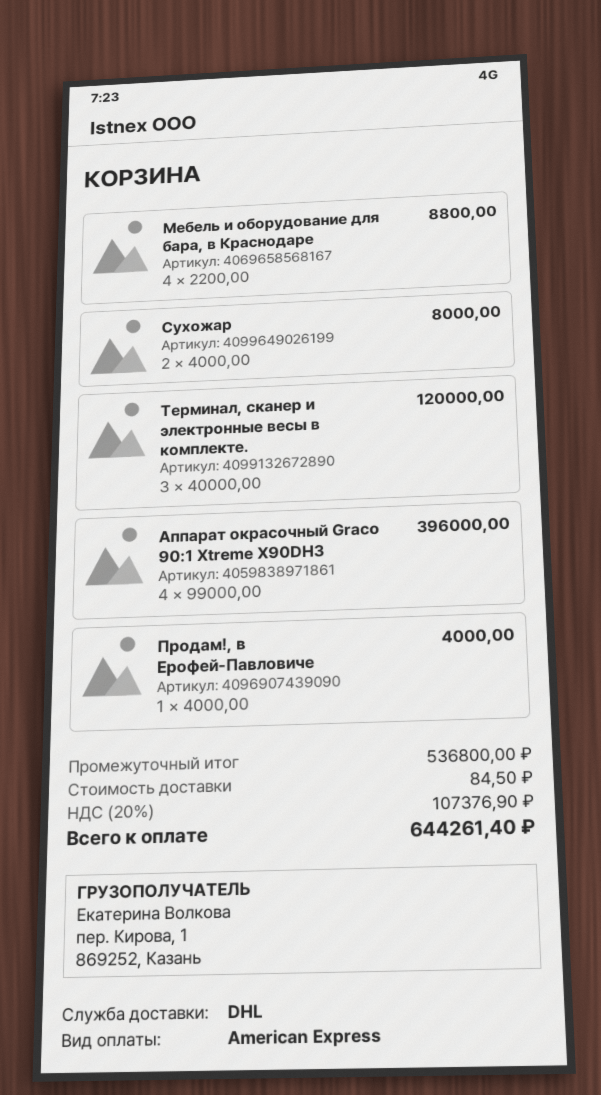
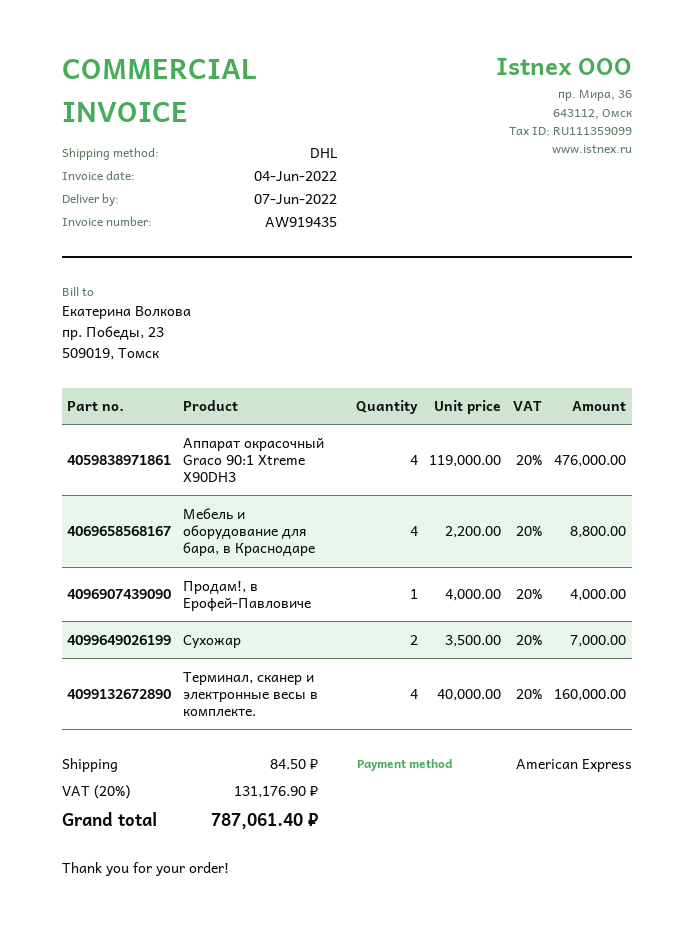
Сухожар: 2 x 4000.00 = 8000.00 -> 2 x 3500.00 = 7000.00
Терминал, сканер и электронные весы в комплекте.: 3 x 40000.00 = 120000.00 -> 4 x 40000.00 = 160000.00
Аппарат окрасочный Graco 90:1 Xtreme X90DH3: 4 x 99000.00 = 396000.00 -> 4 x 119000.00 = 476000.00
tax: 20% = 107376.90 -> 20% = 131176.90
total: 644261.40 -> 787061.40

